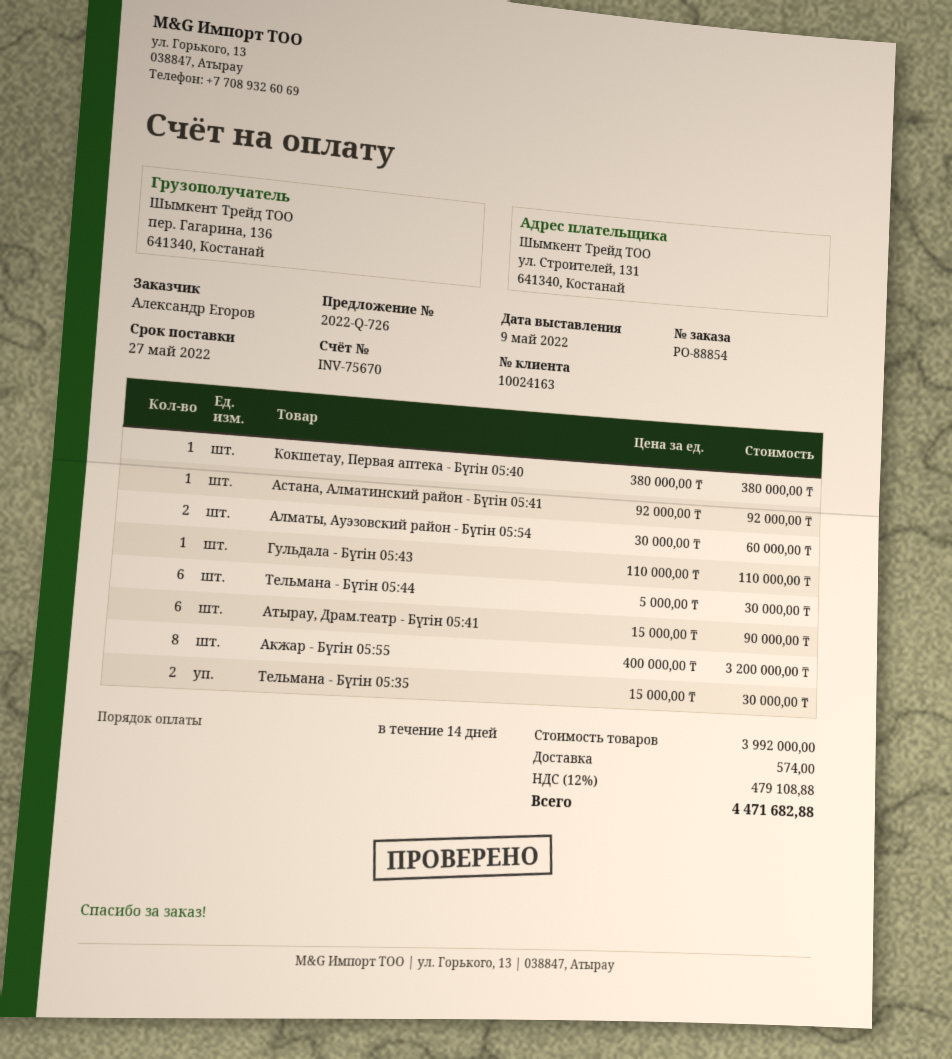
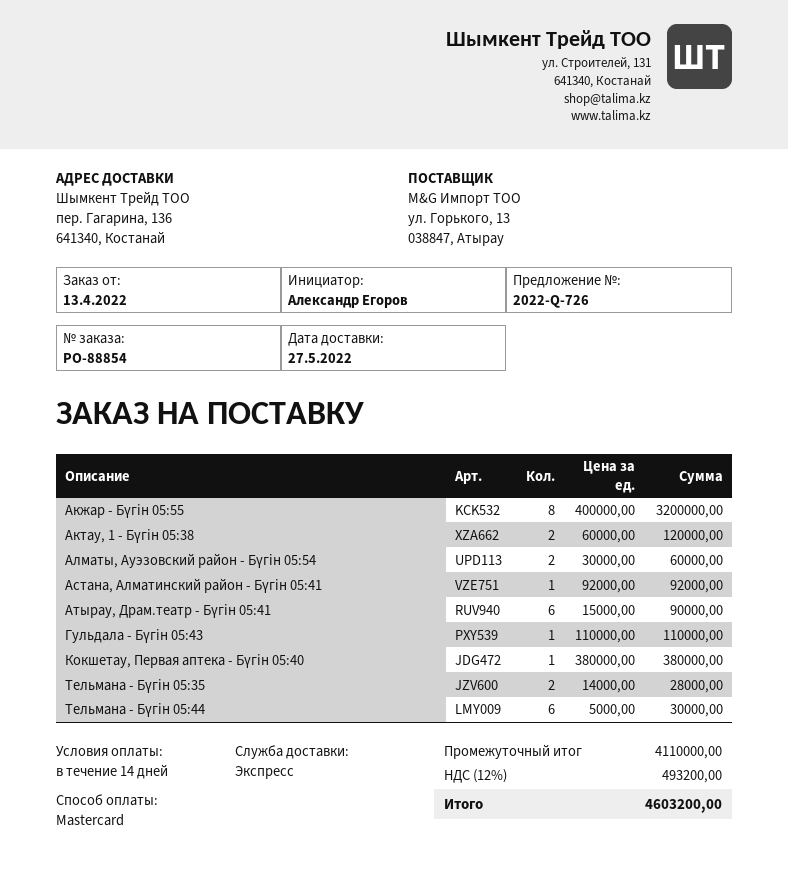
Тельмана - Бүгін 05:35: 2 x 15000.00 = 30000.00 -> 2 x 14000.00 = 28000.00
Актау, 1 - Бүгін 05:38: none -> 2 x 60000.00 = 120000.00
subtotal: 3992000.00 -> 4110000.00
shipping: 574.00 -> none
tax: 12% = 479108.88 -> 12% = 493200.00
total: 4471682.88 -> 4603200.00

